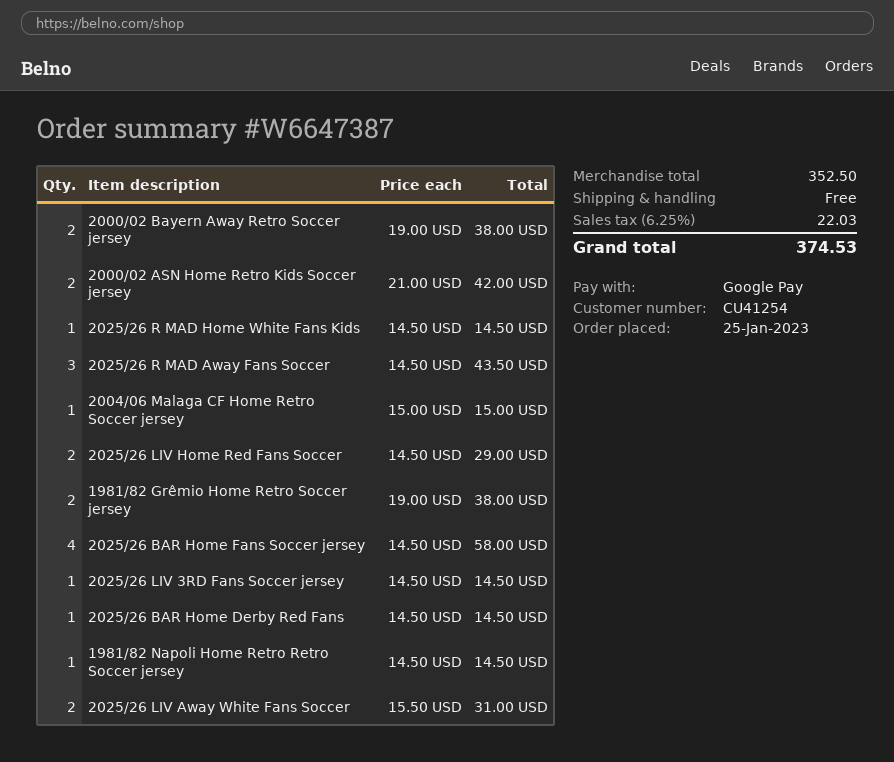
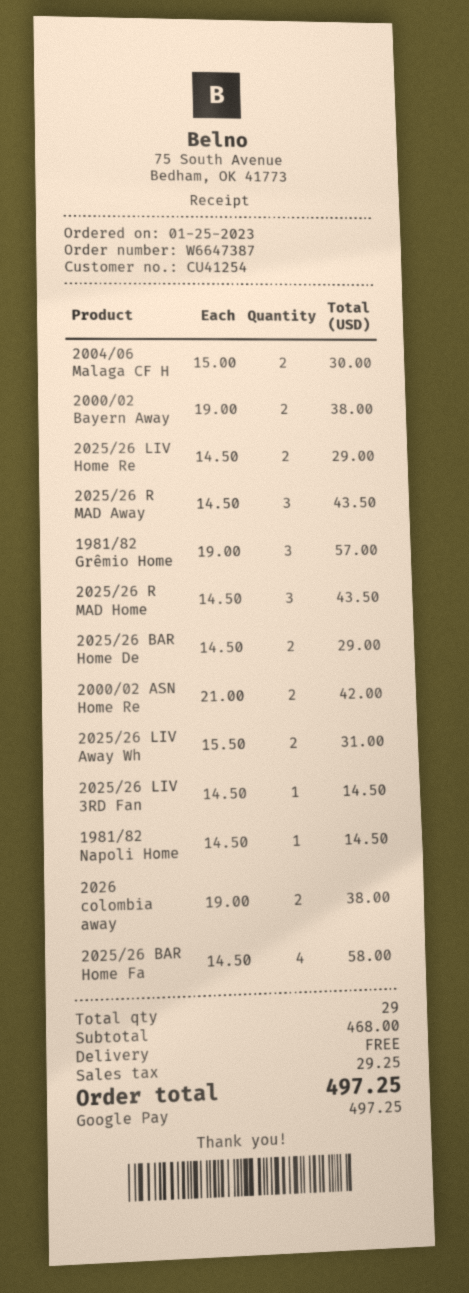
2025/26 R MAD Home White Fans Kids: 1 x 14.50 = 14.50 -> 3 x 14.50 = 43.50
2004/06 Malaga CF Home Retro Soccer jersey: 1 x 15.00 = 15.00 -> 2 x 15.00 = 30.00
1981/82 Grêmio Home Retro Soccer jersey: 2 x 19.00 = 38.00 -> 3 x 19.00 = 57.00
2025/26 BAR Home Derby Red Fans: 1 x 14.50 = 14.50 -> 2 x 14.50 = 29.00
2026 colombia away: none -> 2 x 19.00 = 38.00
subtotal: 352.50 -> 468.00
tax: 22.03 -> 29.25
total: 374.53 -> 497.25

